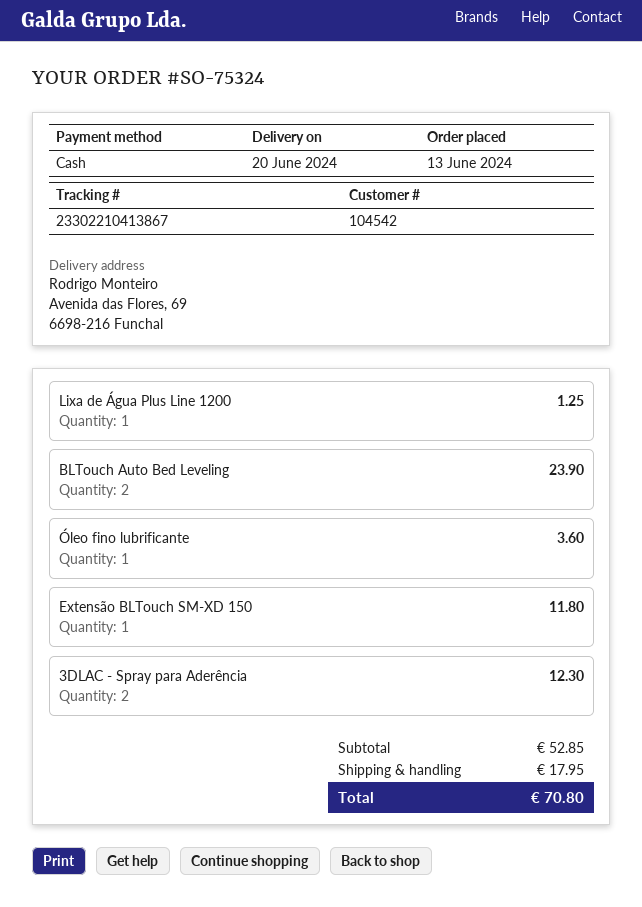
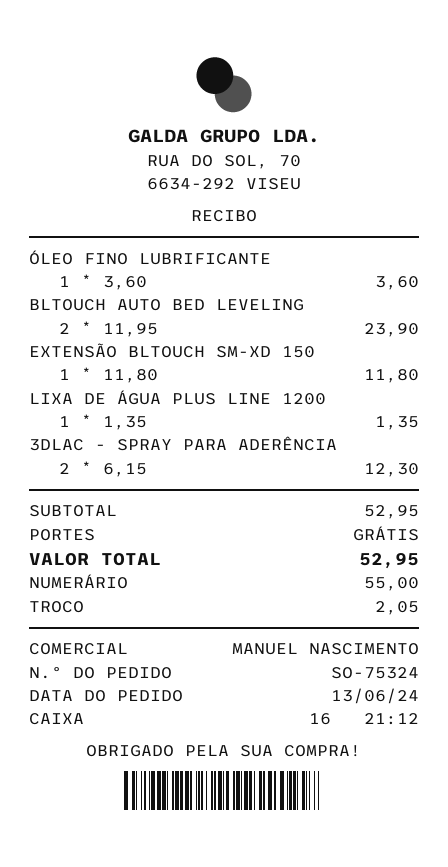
Lixa de Água Plus Line 1200: 1 for 1.25 -> 1 for 1.35
subtotal: 52.85 -> 52.95
shipping: 17.95 -> 0.00
total: 70.80 -> 52.95

